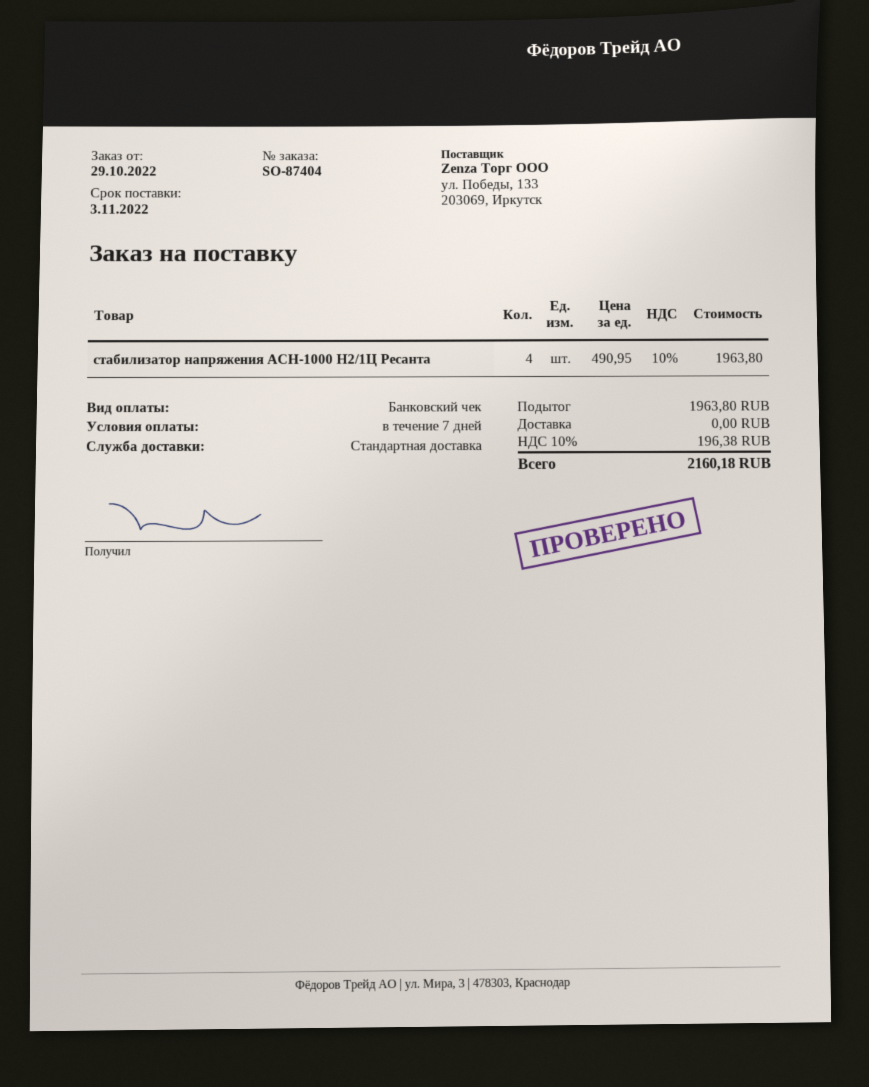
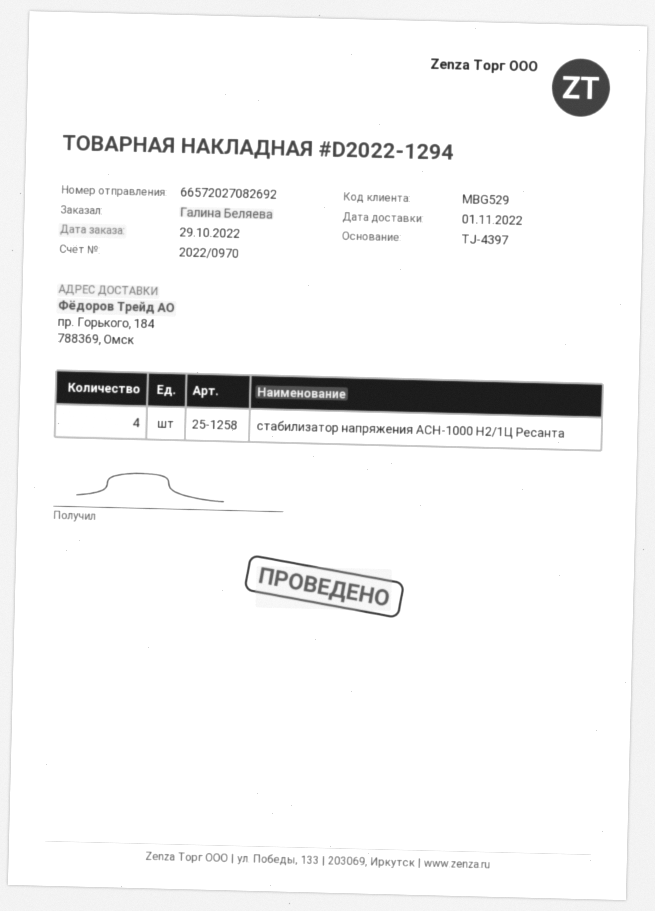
delivery date: 2022-11-03 -> 2022-11-01

